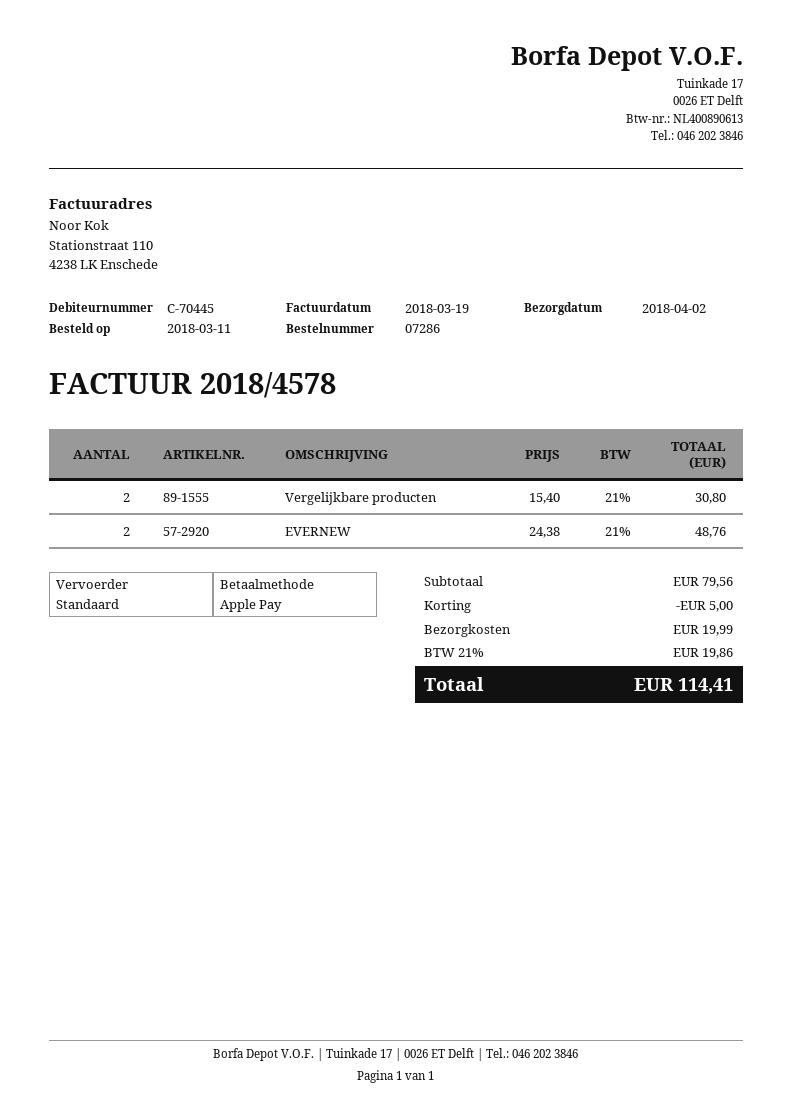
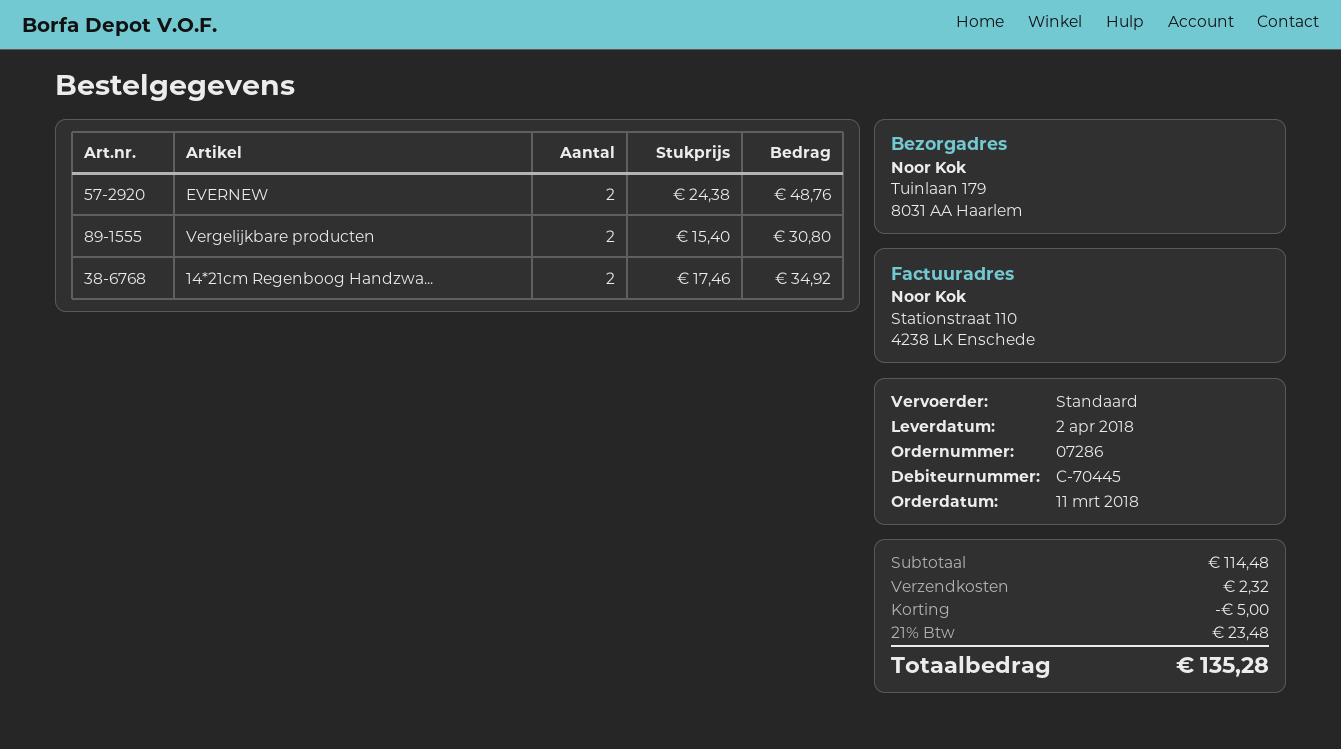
14*21cm Regenboog Handzwa...: none -> 2 x 17.46 = 34.92
subtotal: 79.56 -> 114.48
shipping: 19.99 -> 2.32
tax: 21% = 19.86 -> 21% = 23.48
total: 114.41 -> 135.28

